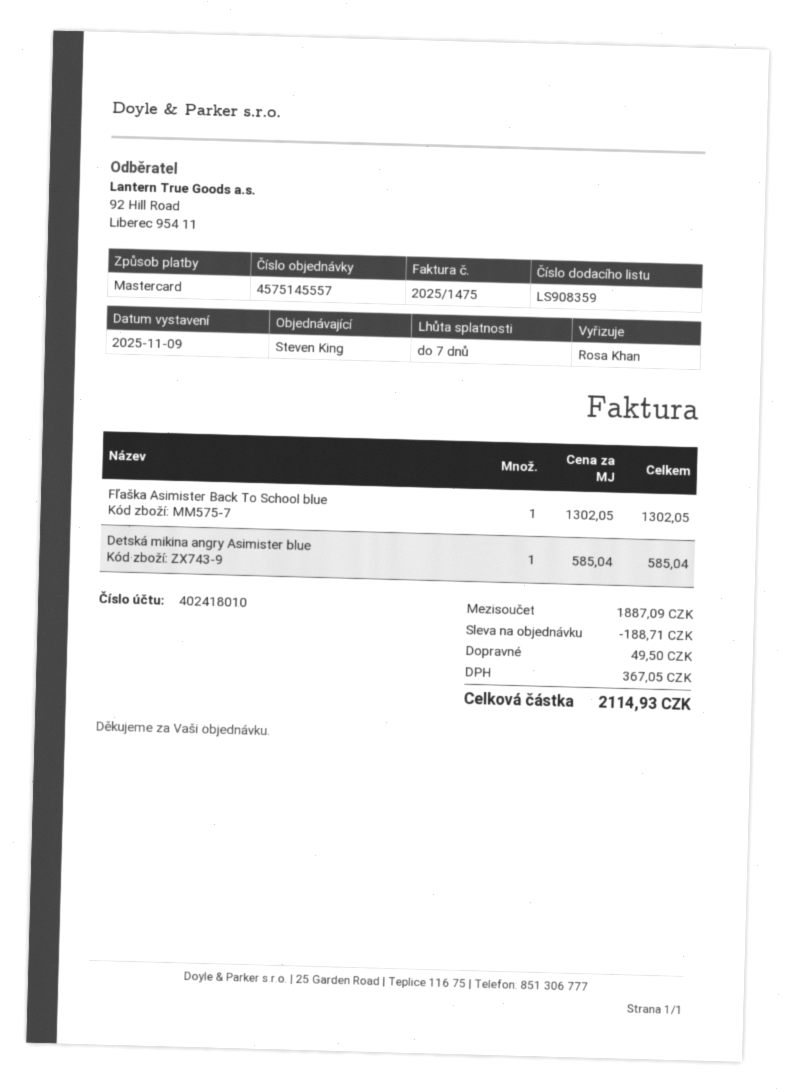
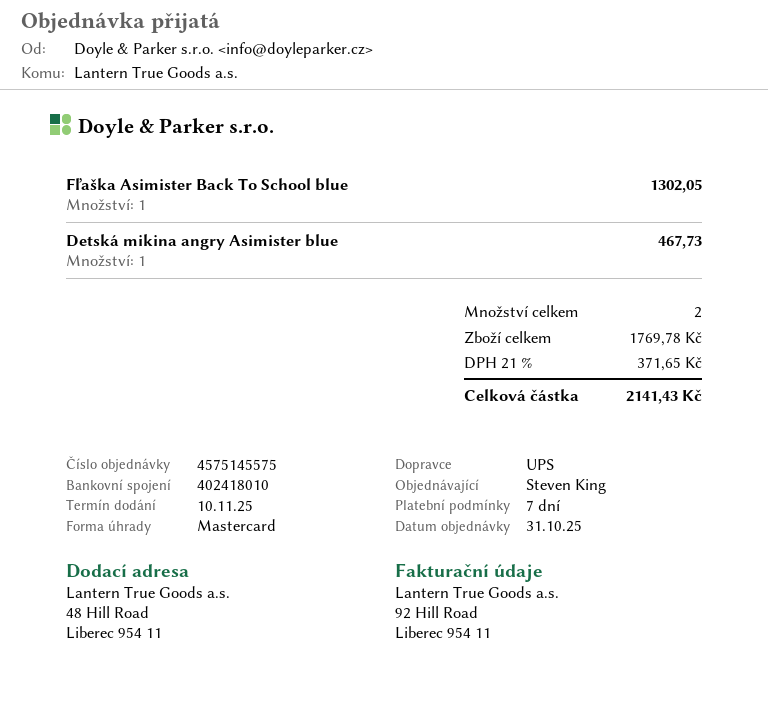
order number: 4575145557 -> 4575145575
Detská mikina angry Asimister blue: 1 for 585.04 -> 1 for 467.73
subtotal: 1887.09 -> 1769.78
discount: 188.71 -> none
shipping: 49.50 -> none
tax: 367.05 -> 371.65
total: 2114.93 -> 2141.43

